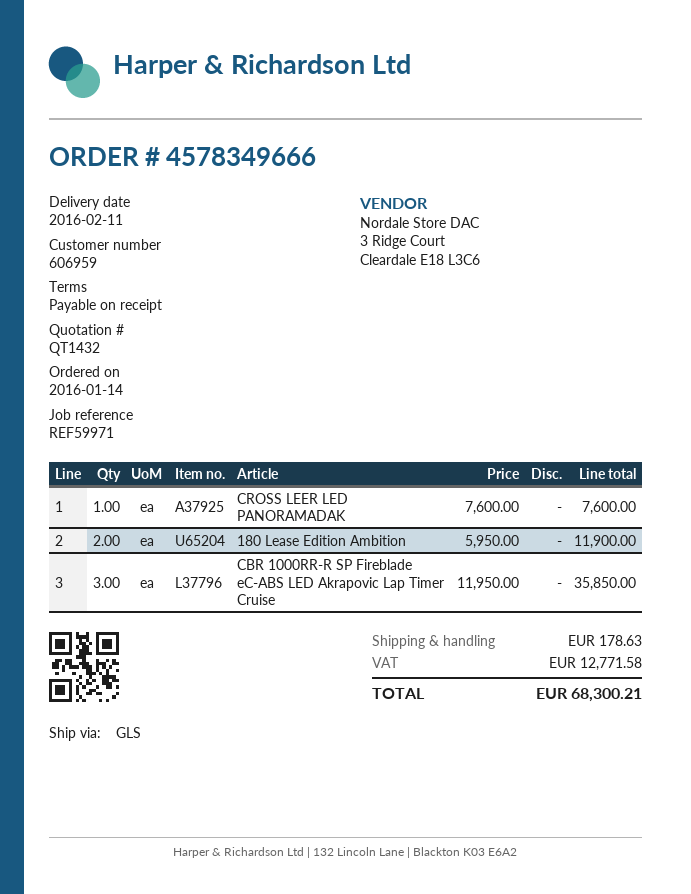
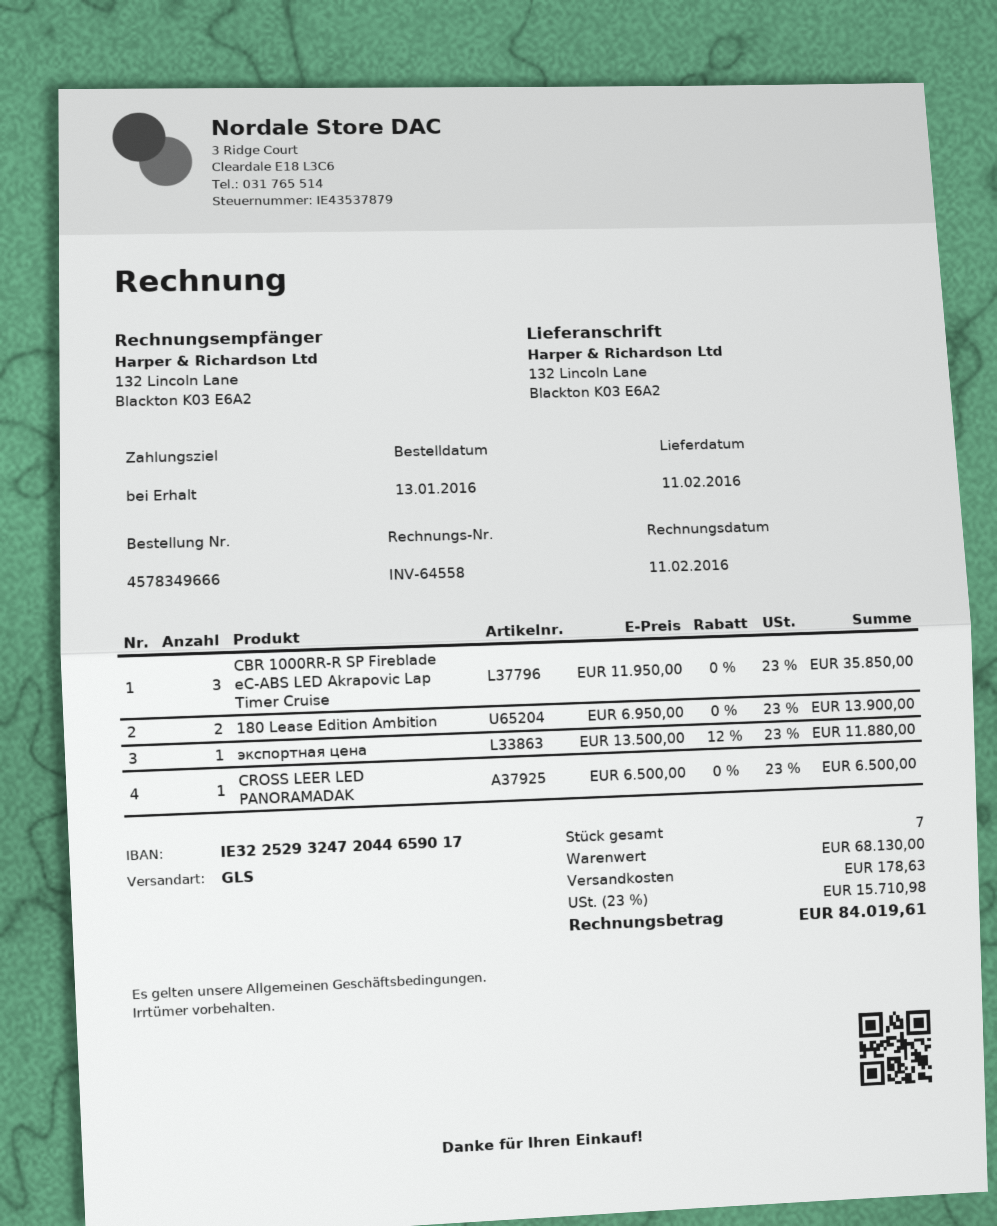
order date: 2016-01-14 -> 2016-01-13
CROSS LEER LED PANORAMADAK: 1 x 7600.00 = 7600.00 -> 1 x 6500.00 = 6500.00
180 Lease Edition Ambition: 2 x 5950.00 = 11900.00 -> 2 x 6950.00 = 13900.00
экспортная цена: none -> 1 x 13500.00 - 12% = 11880.00
tax: 12771.58 -> 15710.98
total: 68300.21 -> 84019.61

